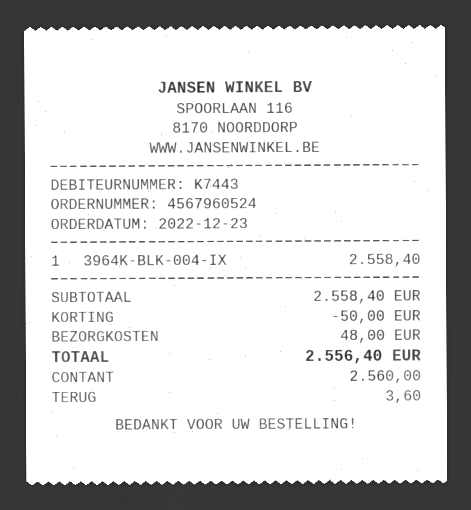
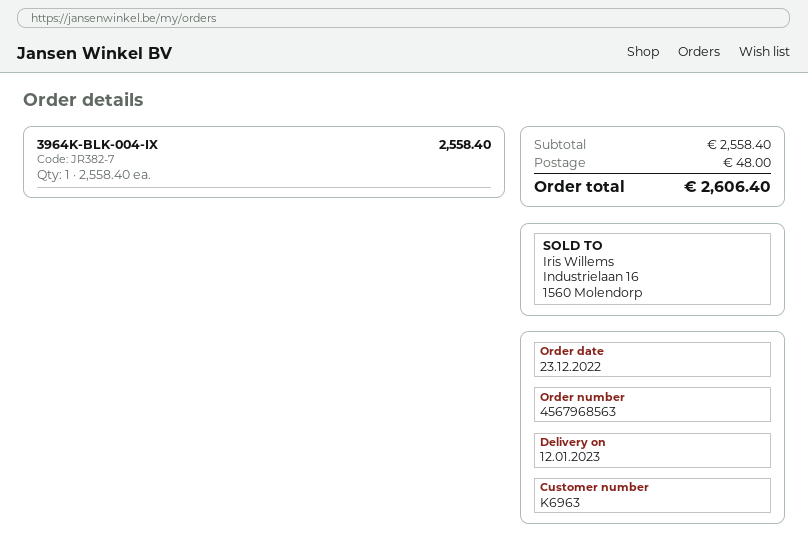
order number: 4567960524 -> 4567968563
customer number: K7443 -> K6963
discount: 50.00 -> none
total: 2556.40 -> 2606.40

